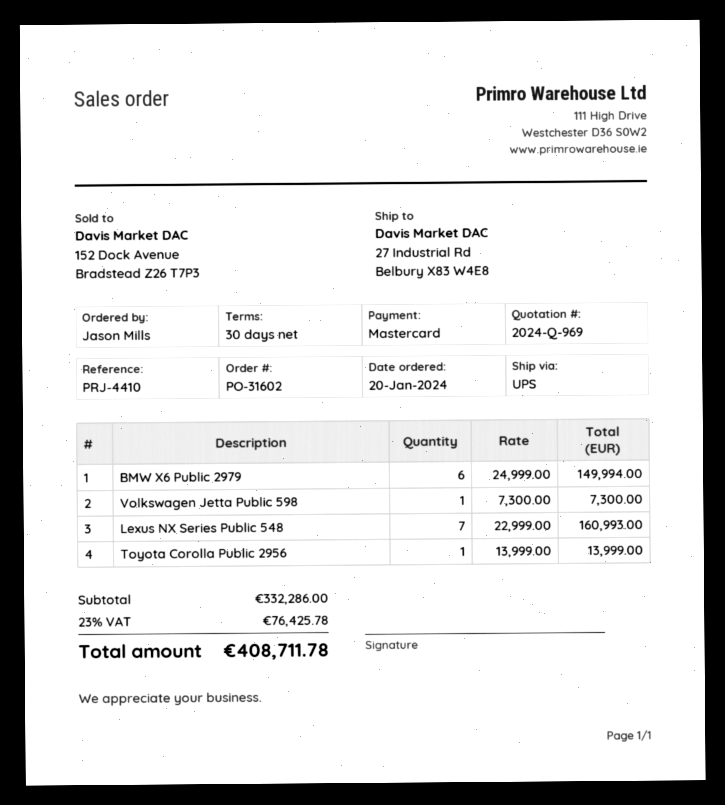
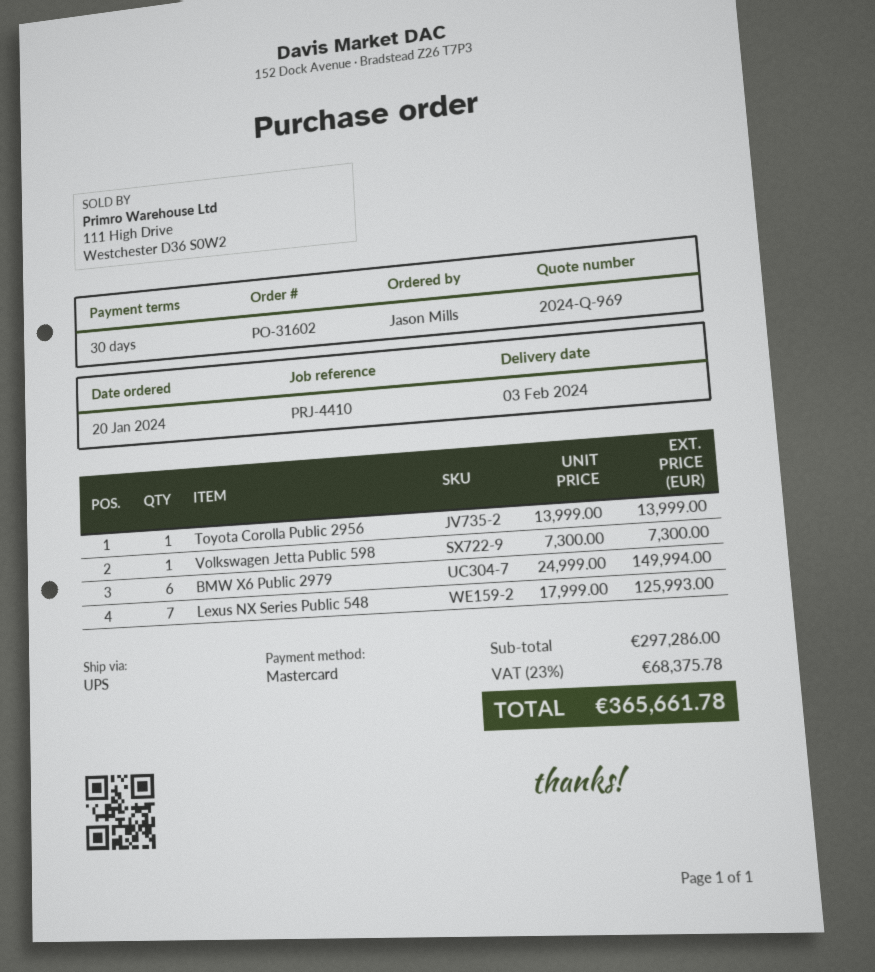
Lexus NX Series Public 548: 7 x 22999.00 = 160993.00 -> 7 x 17999.00 = 125993.00
subtotal: 332286.00 -> 297286.00
tax: 23% = 76425.78 -> 23% = 68375.78
total: 408711.78 -> 365661.78

